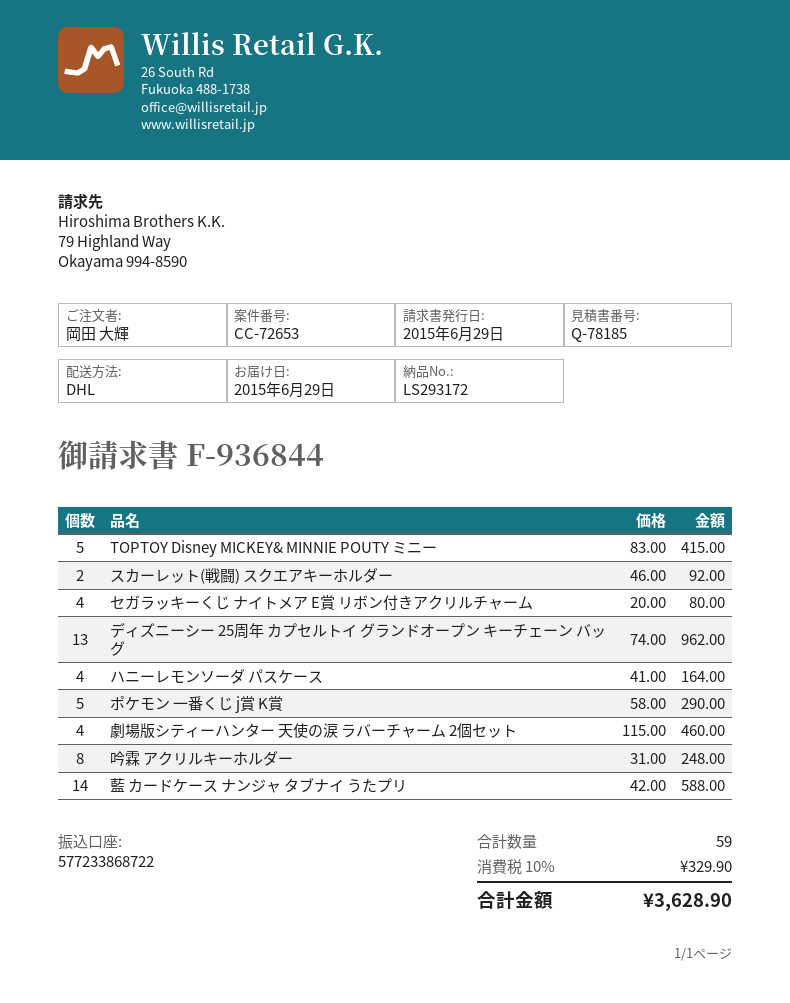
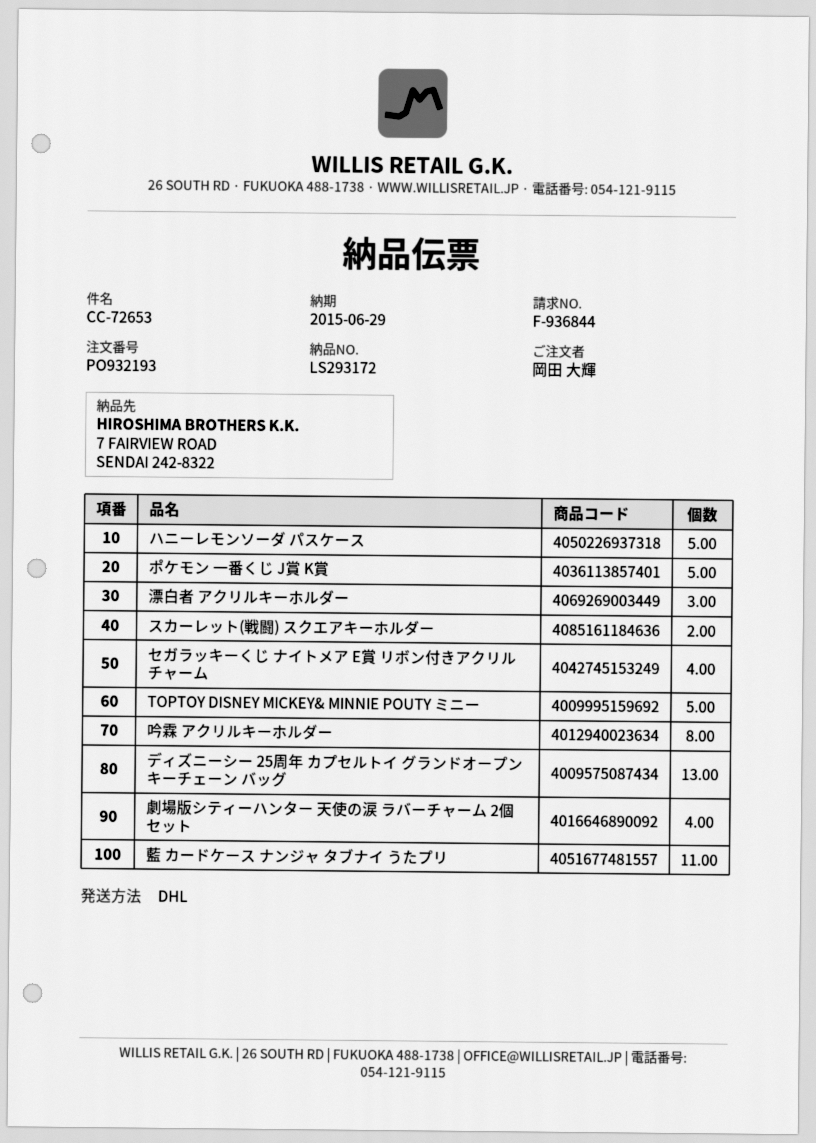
ハニーレモンソーダ パスケース: 4 -> 5
藍 カードケース ナンジャ タブナイ うたプリ: 14 -> 11
漂白者 アクリルキーホルダー: none -> 3

